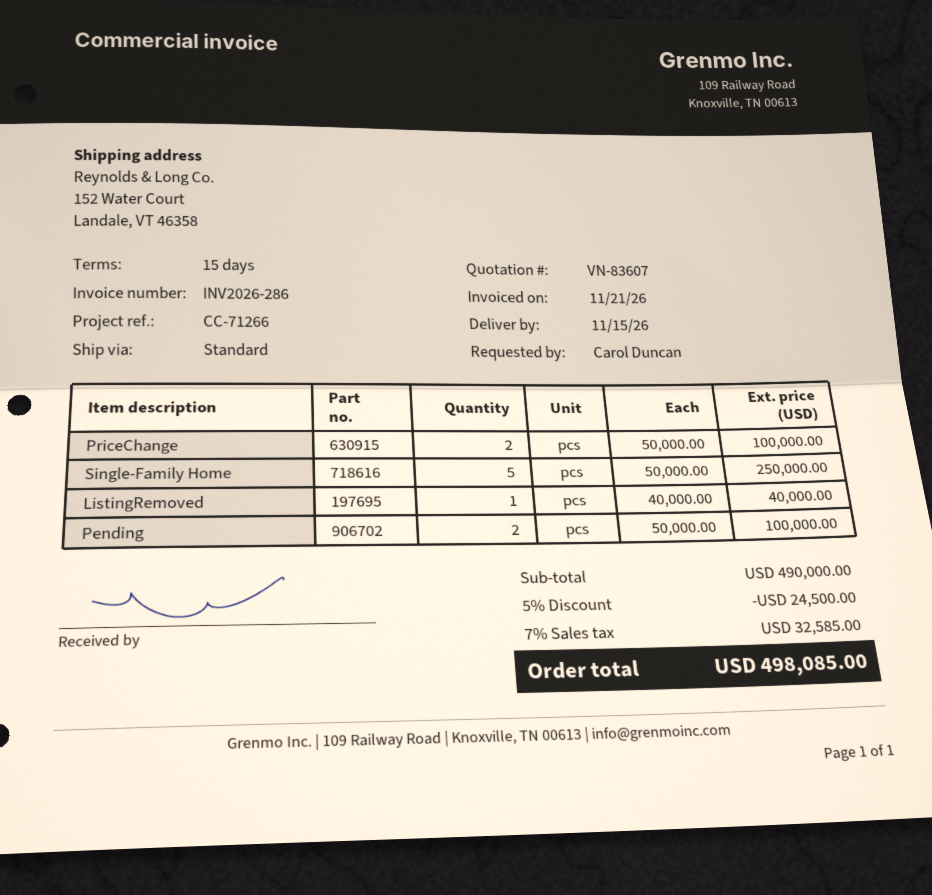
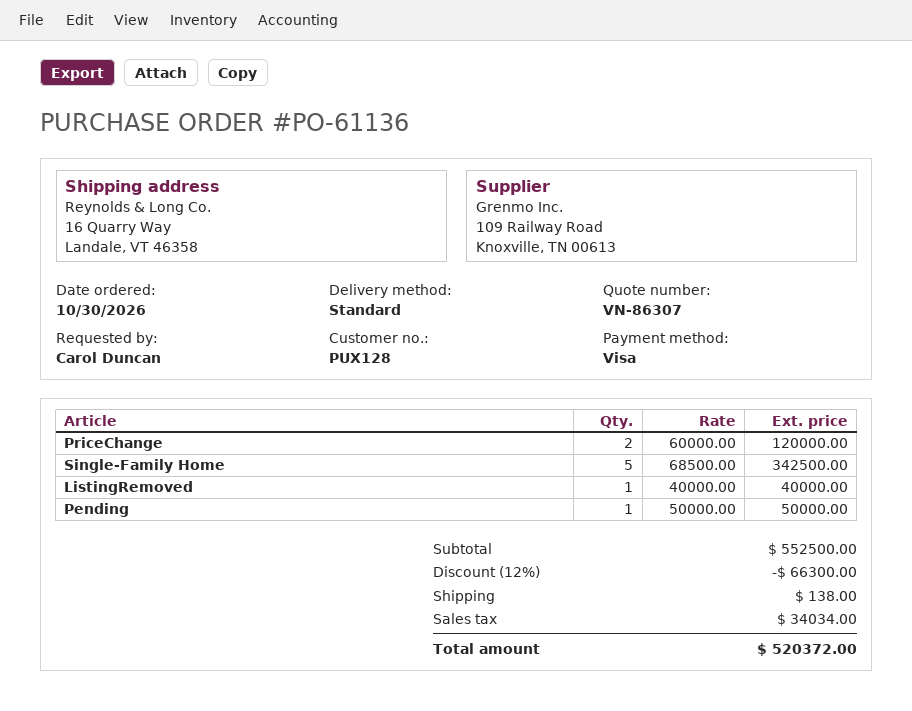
quote number: VN-83607 -> VN-86307
ship to: 152 Water Court, Landale, VT 46358 -> 16 Quarry Way, Landale, VT 46358
PriceChange: 2 x 50000.00 = 100000.00 -> 2 x 60000.00 = 120000.00
Single-Family Home: 5 x 50000.00 = 250000.00 -> 5 x 68500.00 = 342500.00
Pending: 2 x 50000.00 = 100000.00 -> 1 x 50000.00 = 50000.00
subtotal: 490000.00 -> 552500.00
discount: 5% = 24500.00 -> 12% = 66300.00
shipping: none -> 138.00
tax: 32585.00 -> 34034.00
total: 498085.00 -> 520372.00

